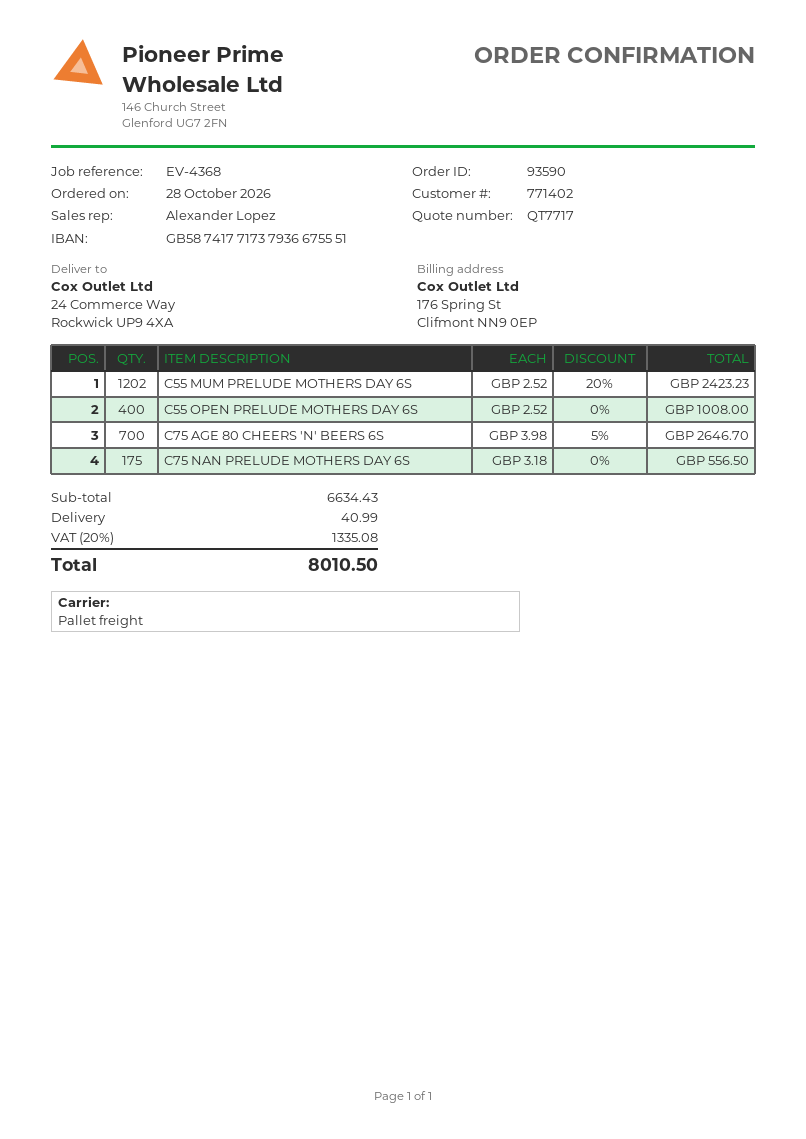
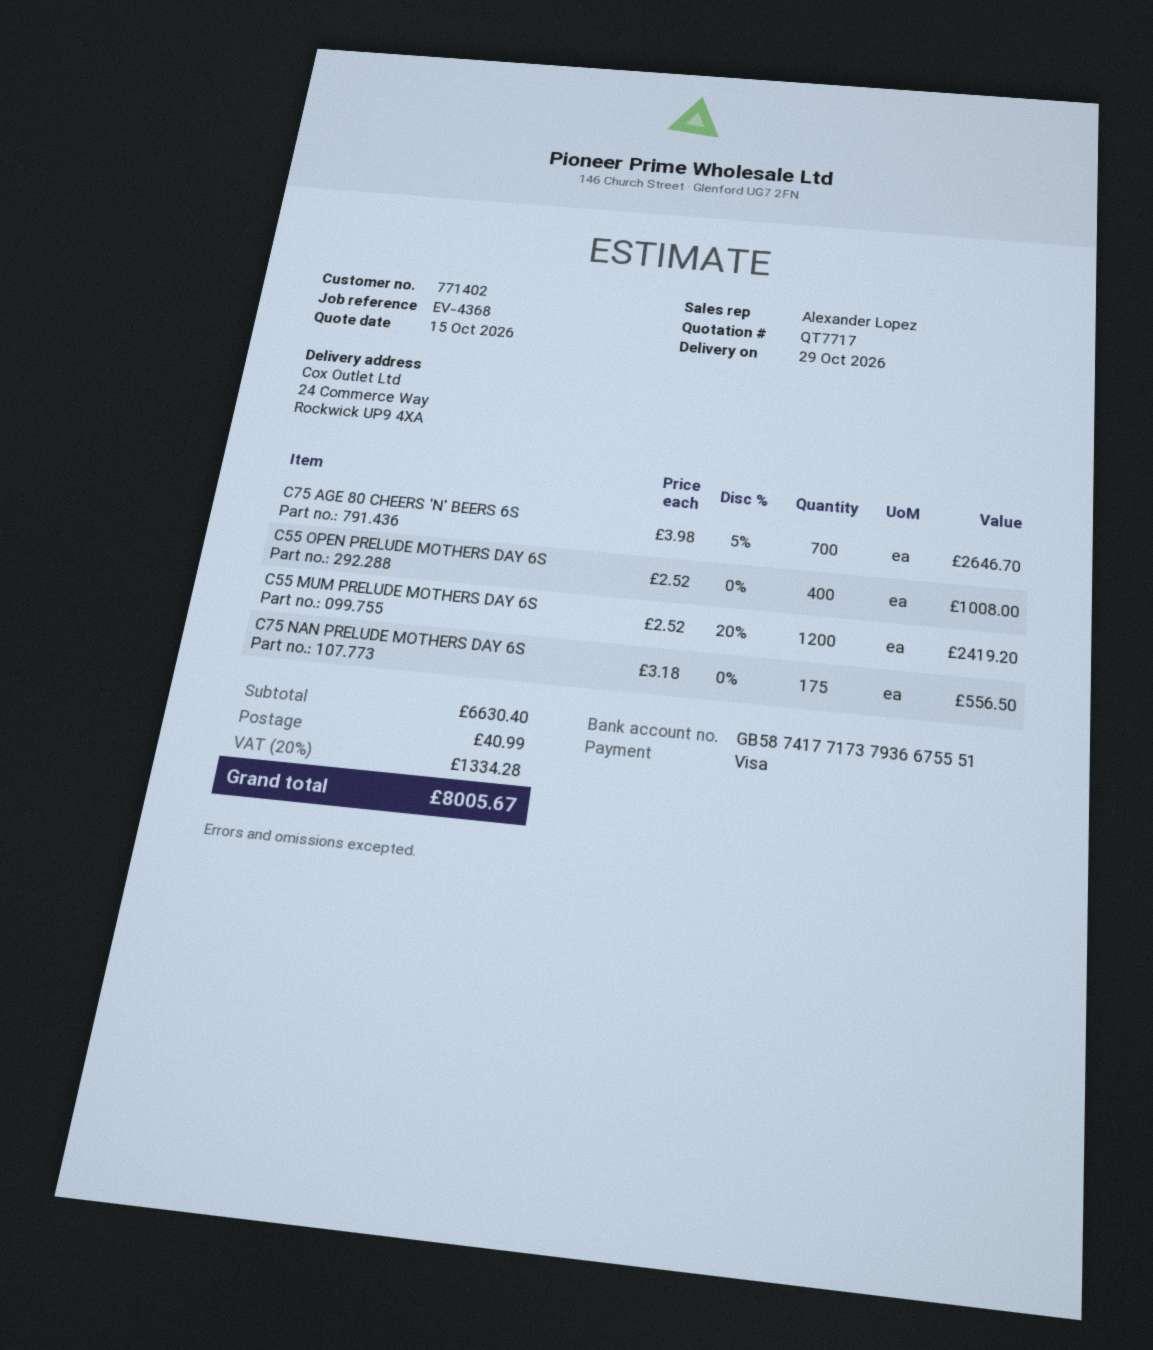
C55 MUM PRELUDE MOTHERS DAY 6S: 1202 x 2.52 - 20% = 2423.23 -> 1200 x 2.52 - 20% = 2419.20
subtotal: 6634.43 -> 6630.40
tax: 20% = 1335.08 -> 20% = 1334.28
total: 8010.50 -> 8005.67

